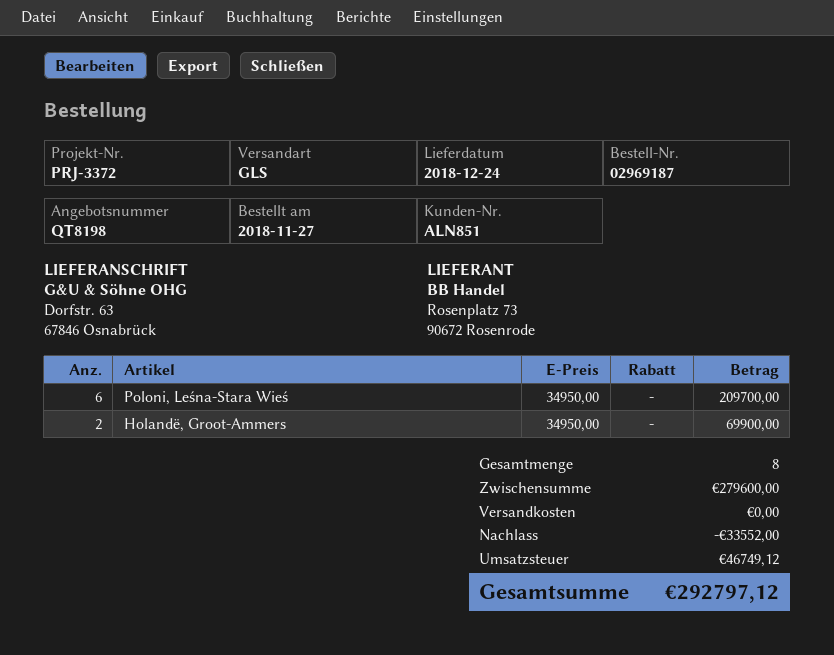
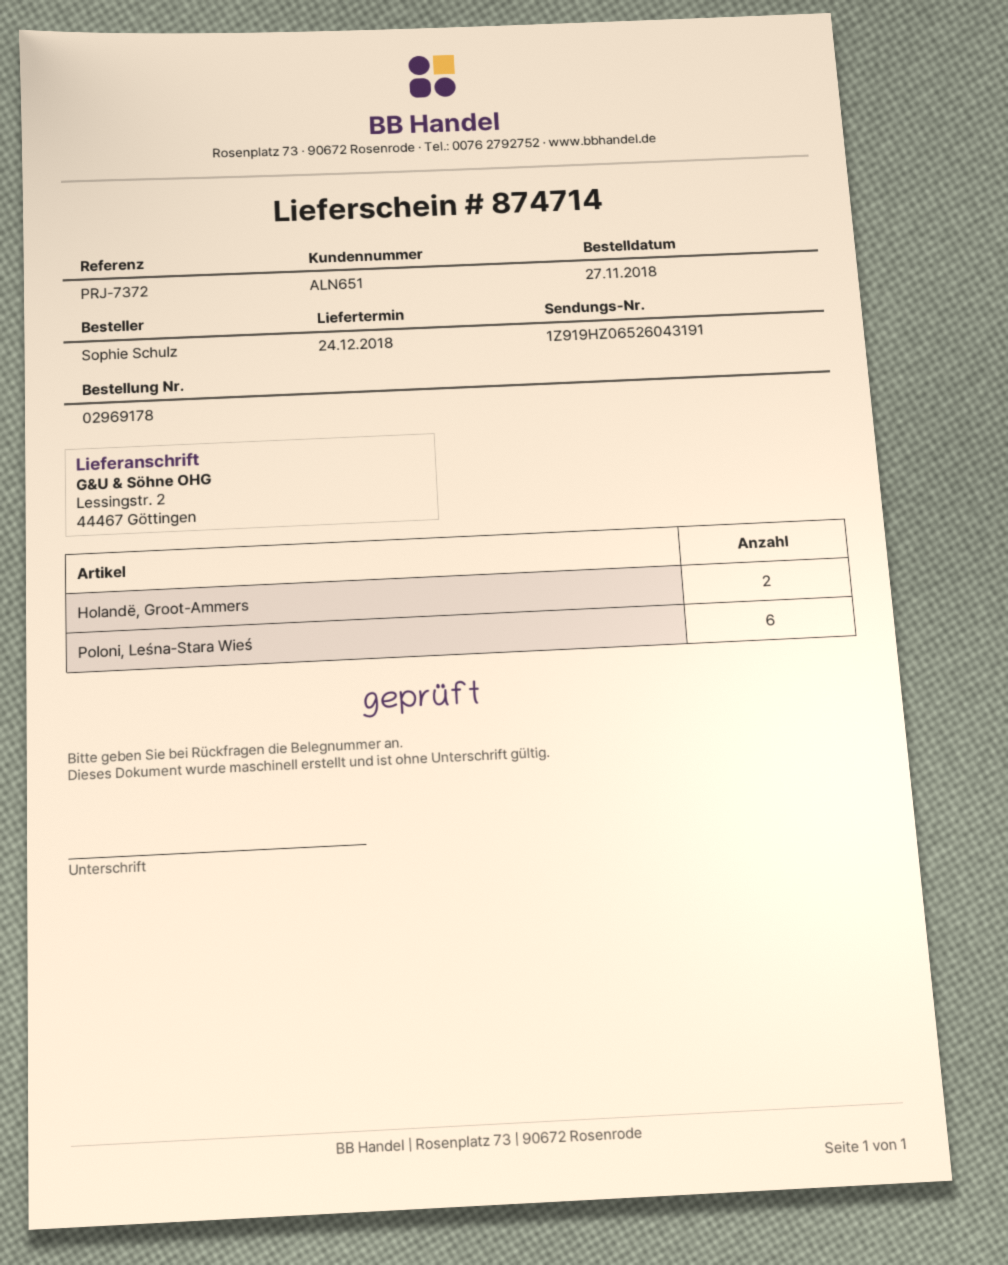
order number: 02969187 -> 02969178
customer number: ALN851 -> ALN651
reference: PRJ-3372 -> PRJ-7372
ship to: Dorfstr. 63, 67846 Osnabrück -> Lessingstr. 2, 44467 Göttingen

